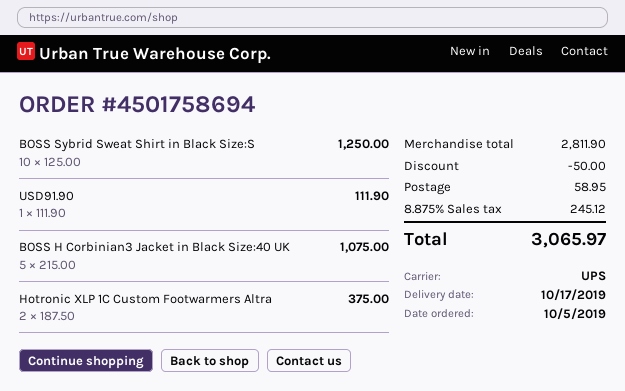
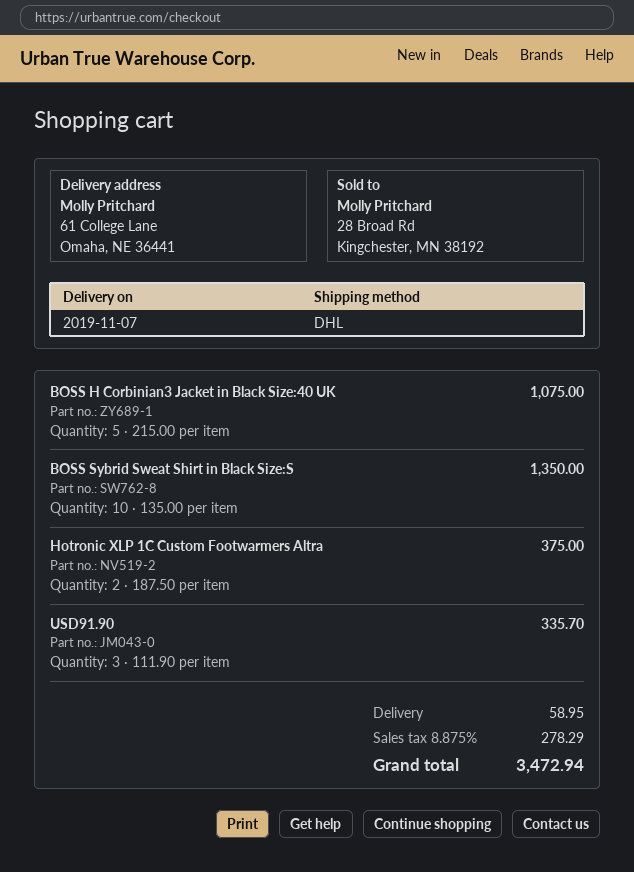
delivery date: 2019-10-17 -> 2019-11-07
shipping method: UPS -> DHL
BOSS Sybrid Sweat Shirt in Black Size:S: 10 x 125.00 = 1250.00 -> 10 x 135.00 = 1350.00
USD91.90: 1 x 111.90 = 111.90 -> 3 x 111.90 = 335.70
discount: 50.00 -> none
tax: 8.875% = 245.12 -> 8.875% = 278.29
total: 3065.97 -> 3472.94

